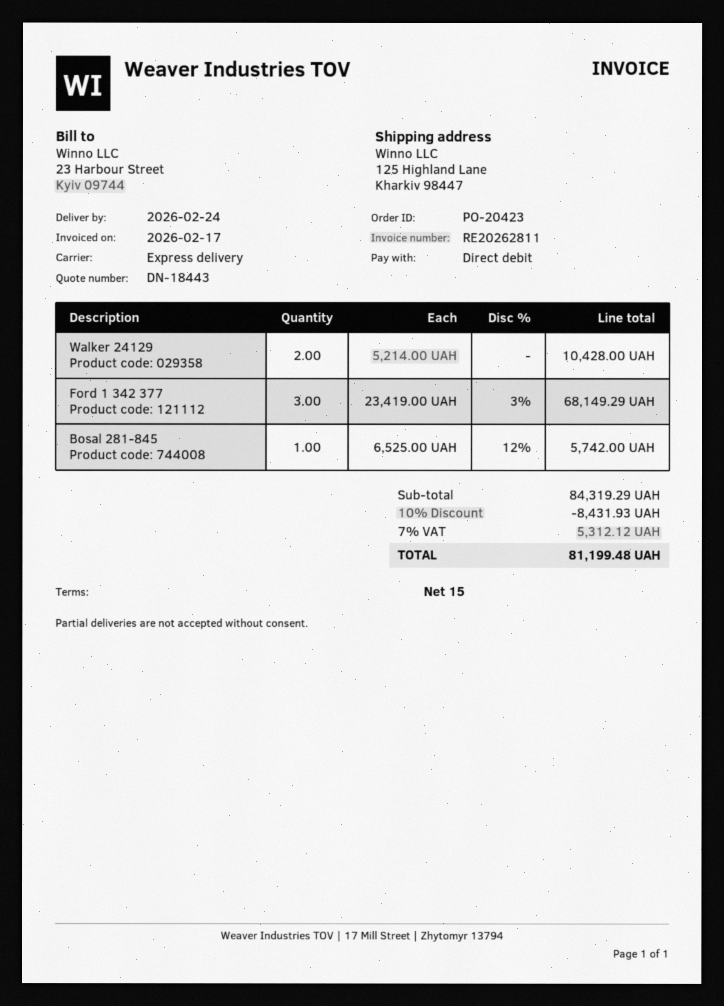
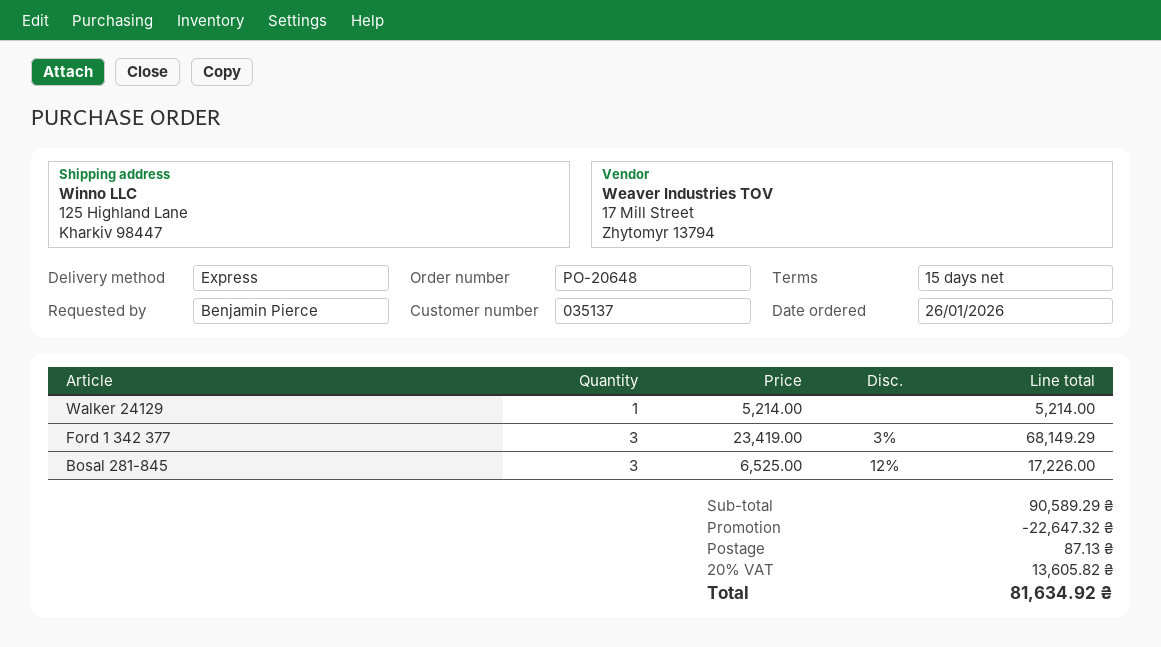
order number: PO-20423 -> PO-20648
Walker 24129: 2 x 5214.00 = 10428.00 -> 1 x 5214.00 = 5214.00
Bosal 281-845: 1 x 6525.00 - 12% = 5742.00 -> 3 x 6525.00 - 12% = 17226.00
subtotal: 84319.29 -> 90589.29
discount: 8431.93 -> 22647.32
shipping: none -> 87.13
tax: 7% = 5312.12 -> 20% = 13605.82
total: 81199.48 -> 81634.92

